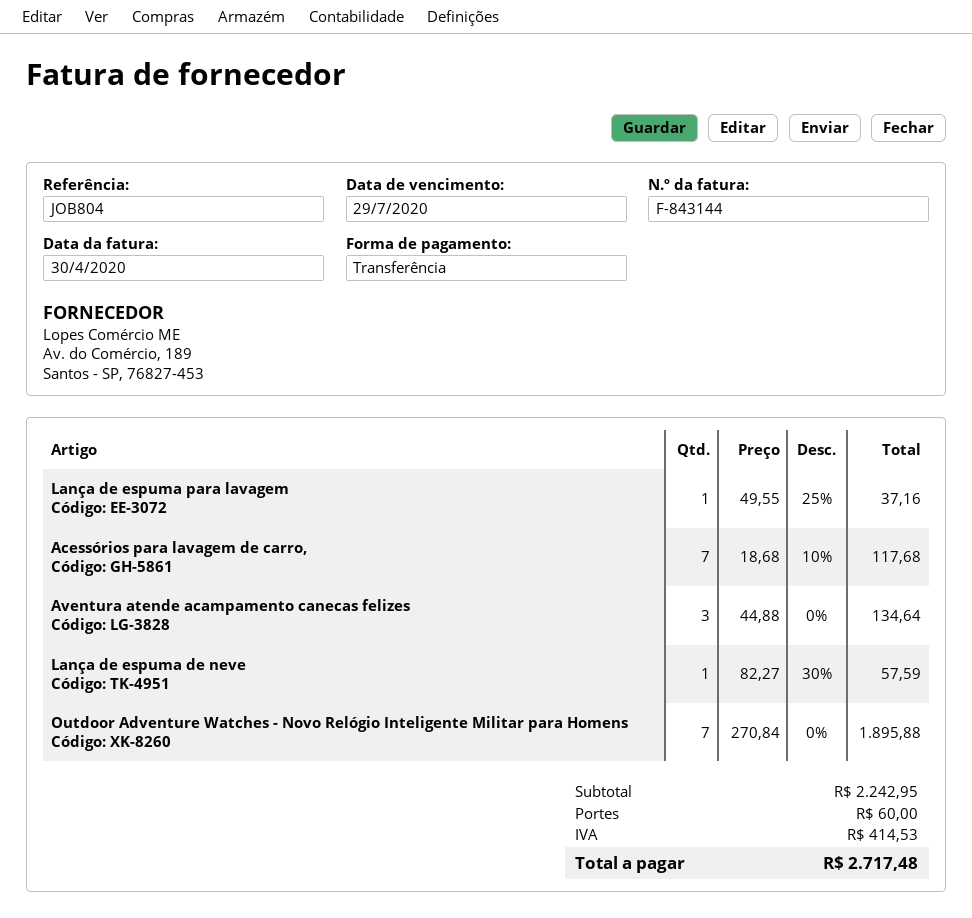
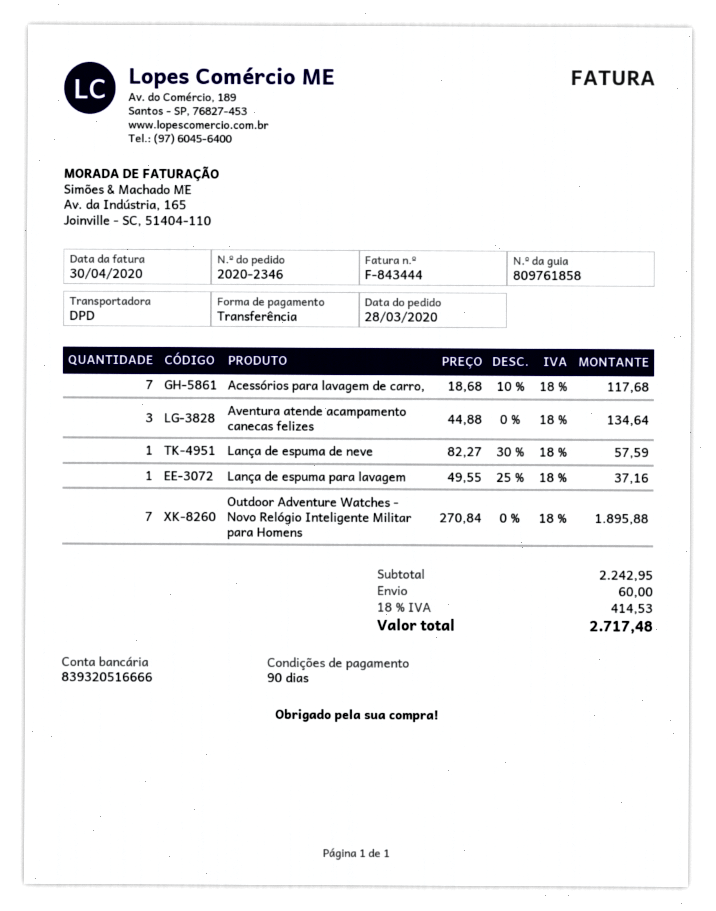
invoice number: F-843144 -> F-843444

